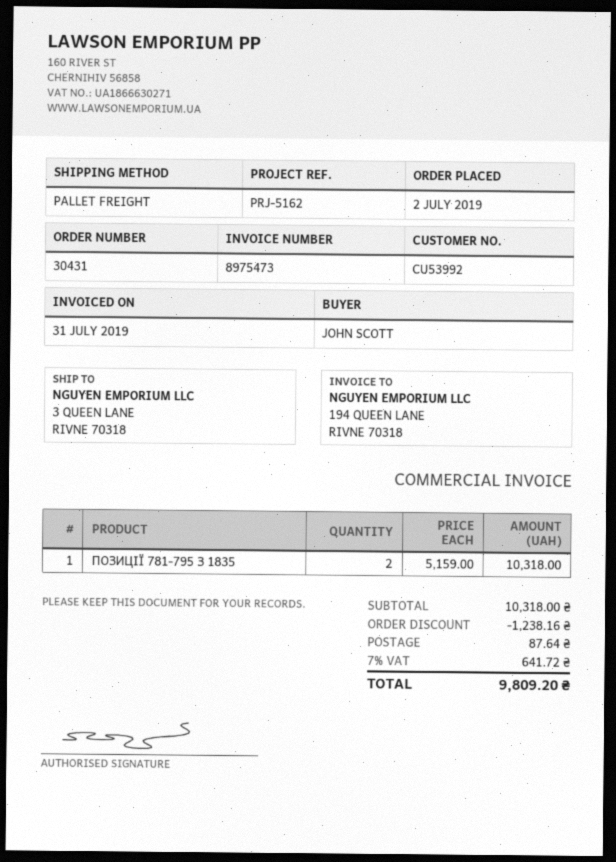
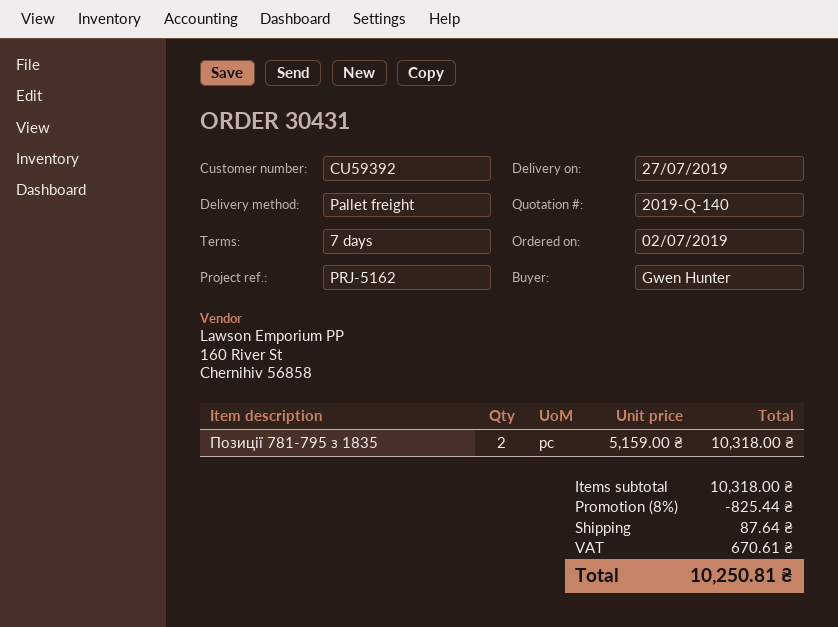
customer number: CU53992 -> CU59392
ordered by: JOHN SCOTT -> Gwen Hunter
discount: 1238.16 -> 825.44
tax: 641.72 -> 670.61
total: 9809.20 -> 10250.81

